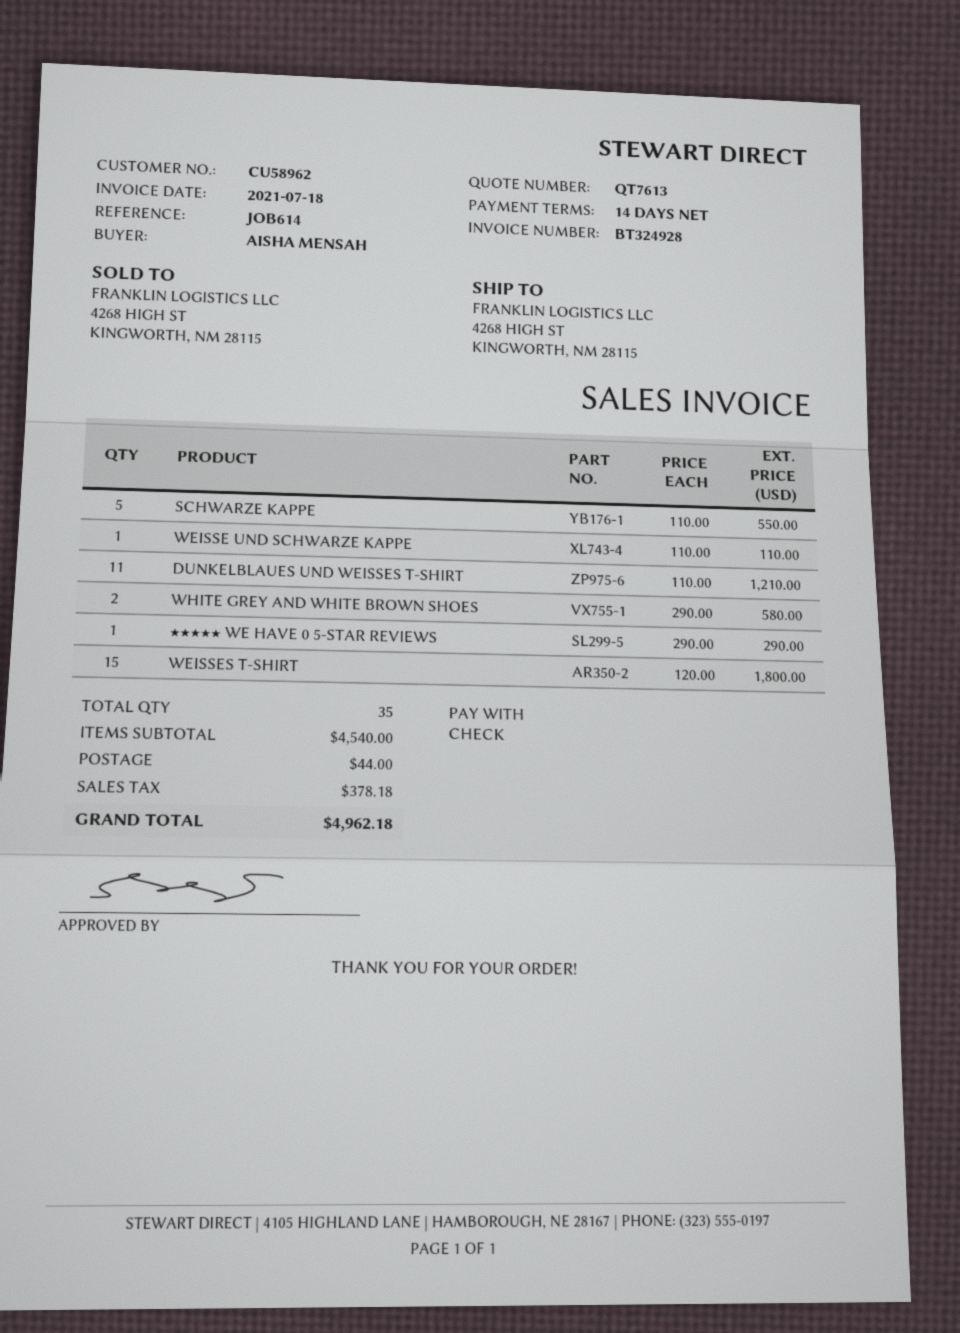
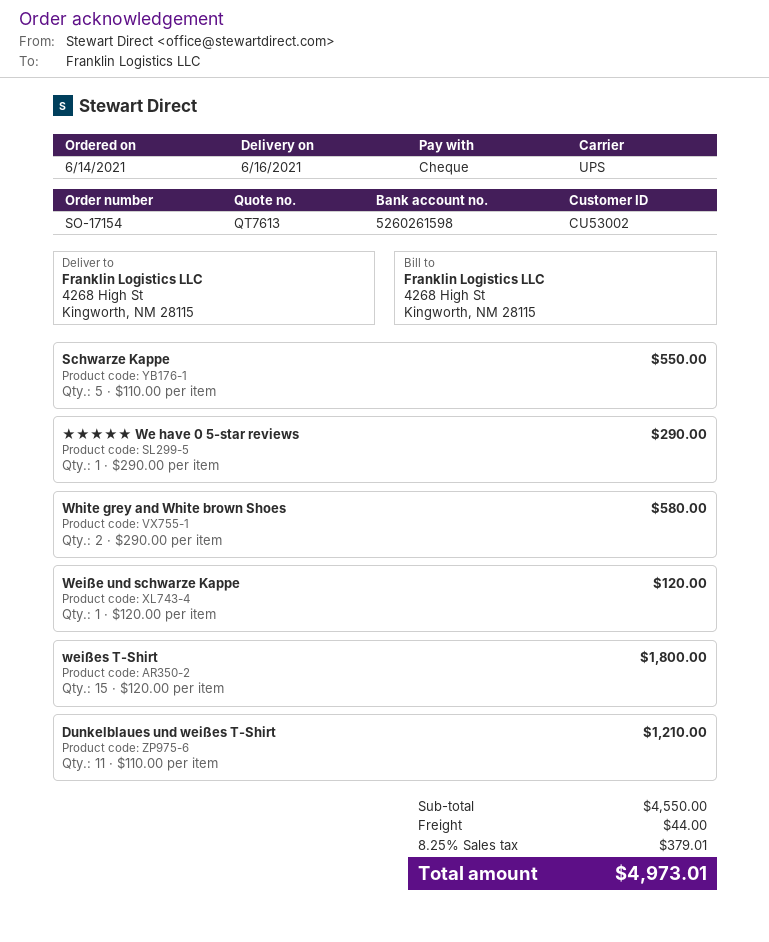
customer number: CU58962 -> CU53002
WEISSE UND SCHWARZE KAPPE: 1 x 110.00 = 110.00 -> 1 x 120.00 = 120.00
subtotal: 4540.00 -> 4550.00
tax: 378.18 -> 379.01
total: 4962.18 -> 4973.01

